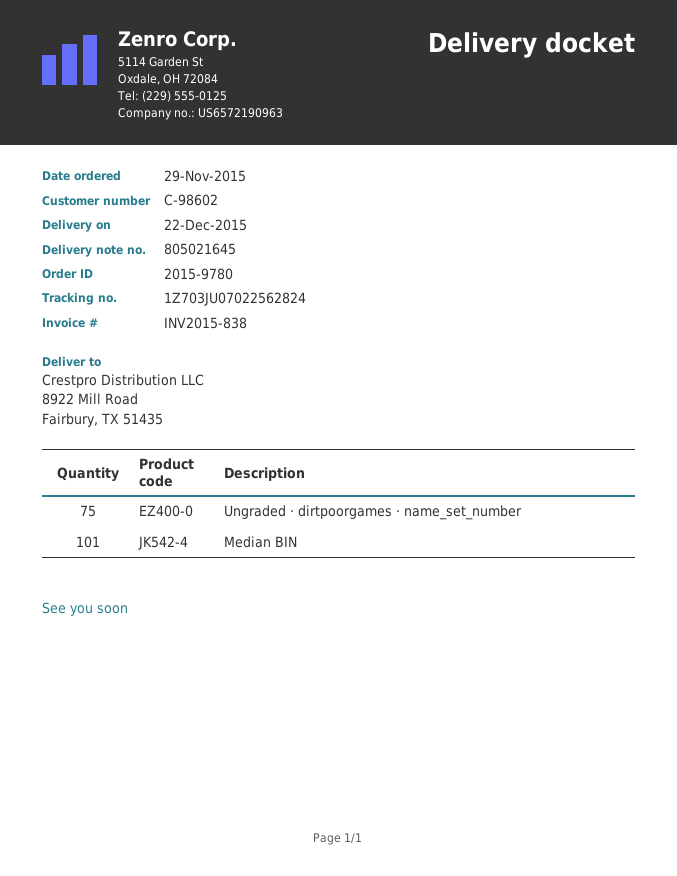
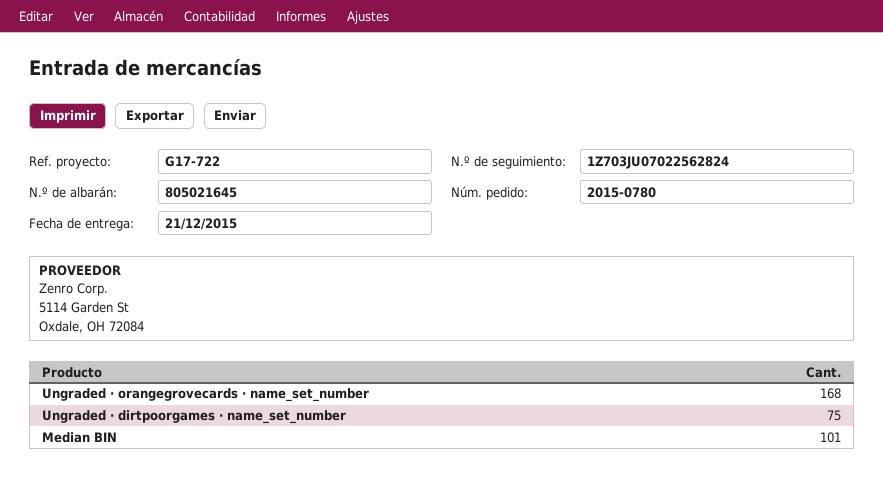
order number: 2015-9780 -> 2015-0780
delivery date: 2015-12-22 -> 2015-12-21
Ungraded · orangegrovecards · name_set_number: none -> 168

